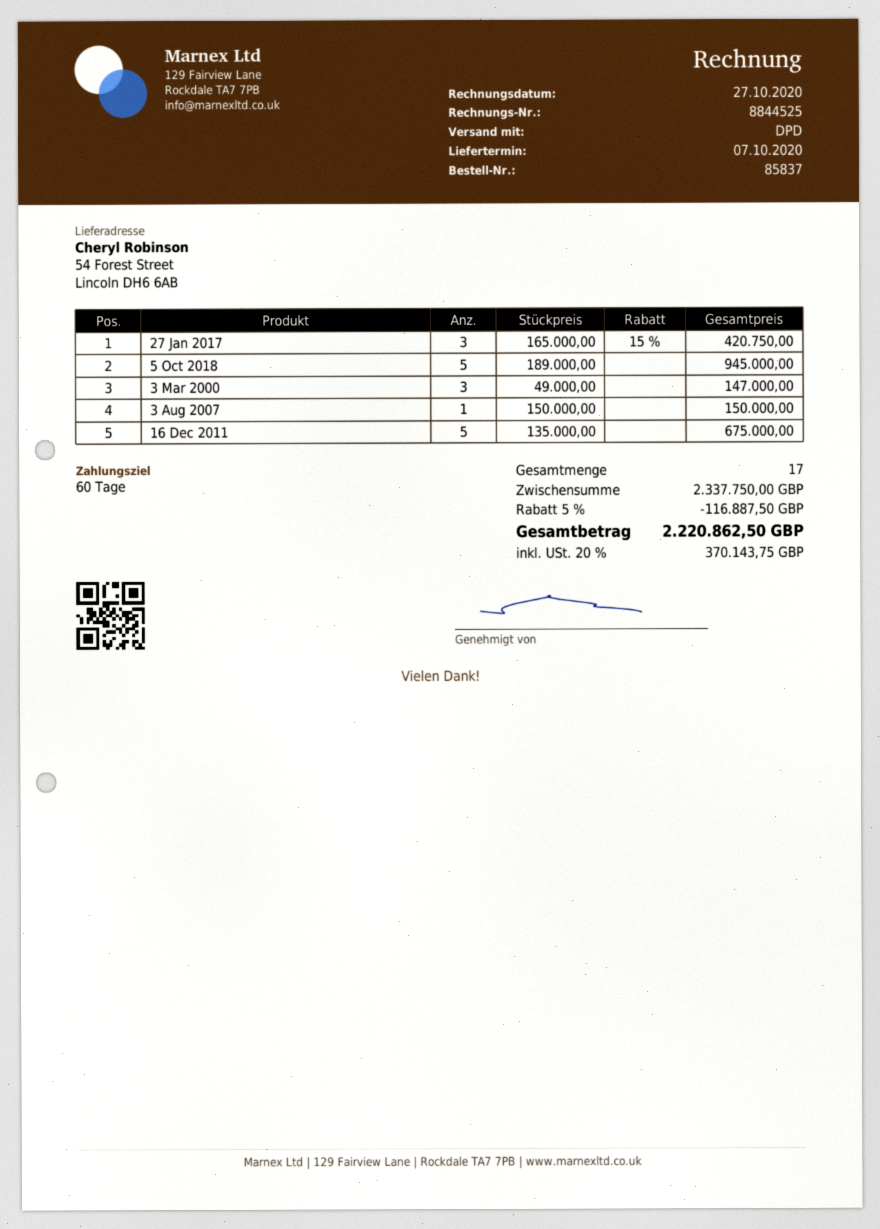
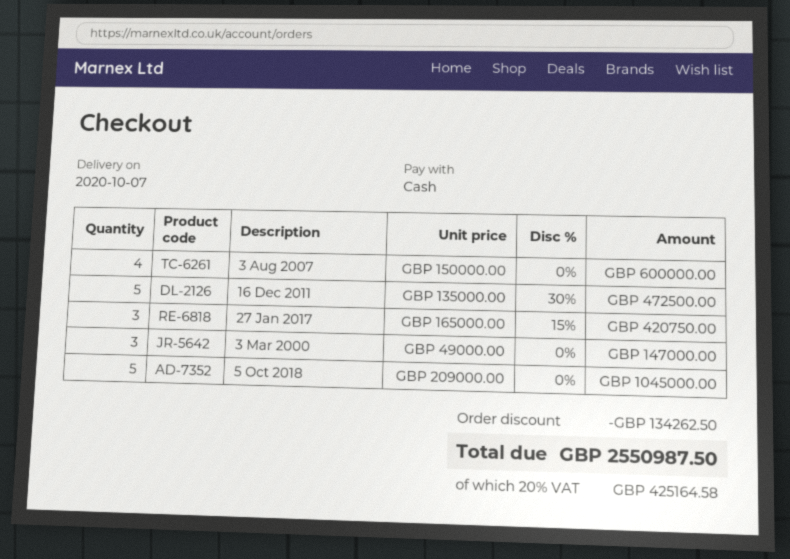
5 Oct 2018: 5 x 189000.00 = 945000.00 -> 5 x 209000.00 = 1045000.00
3 Aug 2007: 1 x 150000.00 = 150000.00 -> 4 x 150000.00 = 600000.00
16 Dec 2011: 5 x 135000.00 = 675000.00 -> 5 x 135000.00 - 30% = 472500.00
discount: 116887.50 -> 134262.50
tax: 20% = 370143.75 -> 20% = 425164.58
total: 2220862.50 -> 2550987.50

